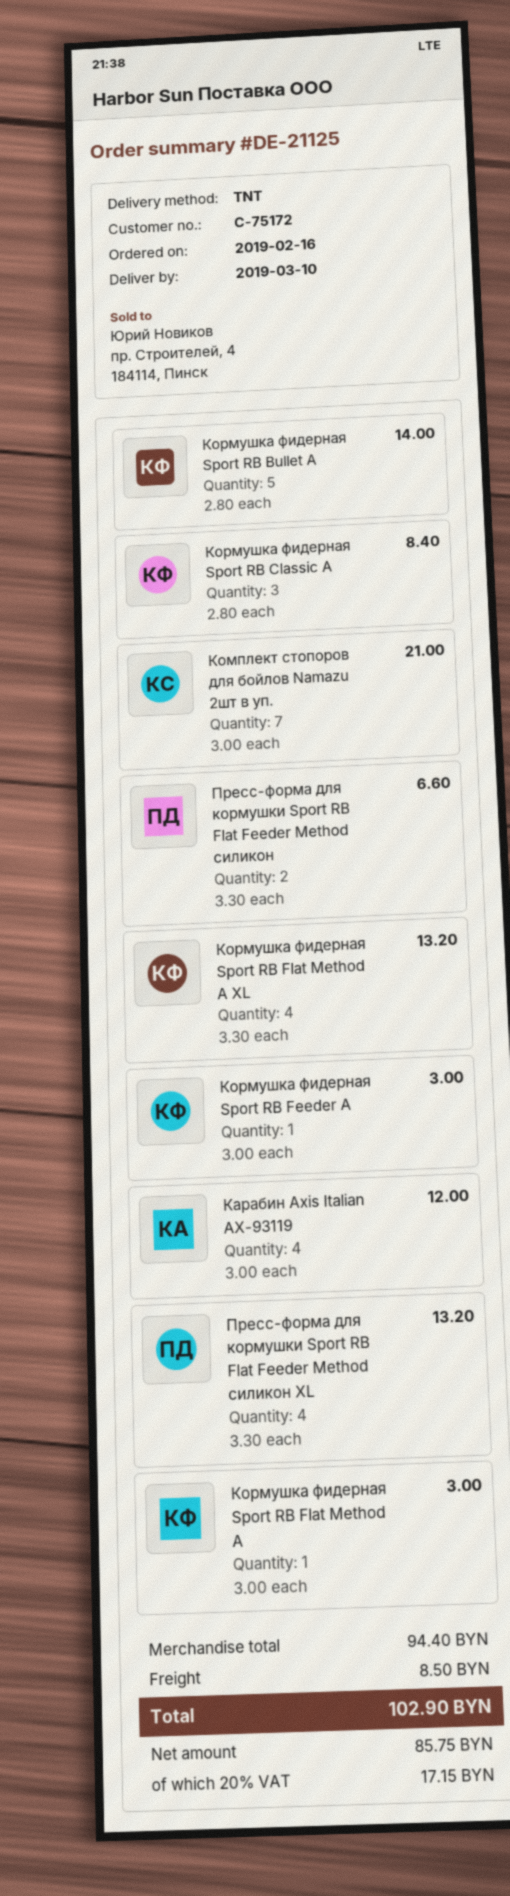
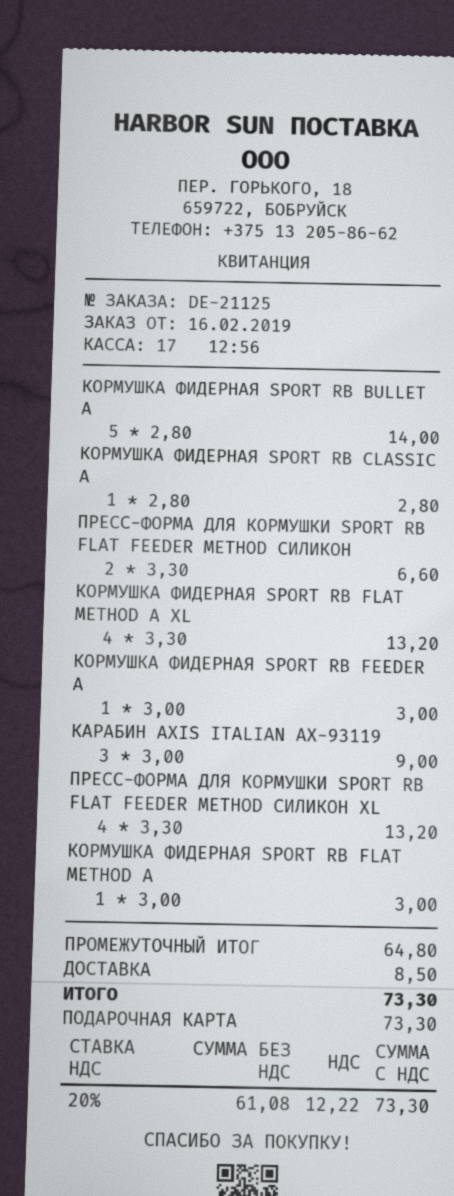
Кормушка фидерная Sport RB Classic A: 3 x 2.80 = 8.40 -> 1 x 2.80 = 2.80
Комплект стопоров для бойлов Namazu 2шт в уп.: 7 x 3.00 = 21.00 -> none
Карабин Axis Italian AX-93119: 4 x 3.00 = 12.00 -> 3 x 3.00 = 9.00
subtotal: 94.40 -> 64.80
net: 85.75 -> 61.08
tax: 20% = 17.15 -> 20% = 12.22
total: 102.90 -> 73.30

